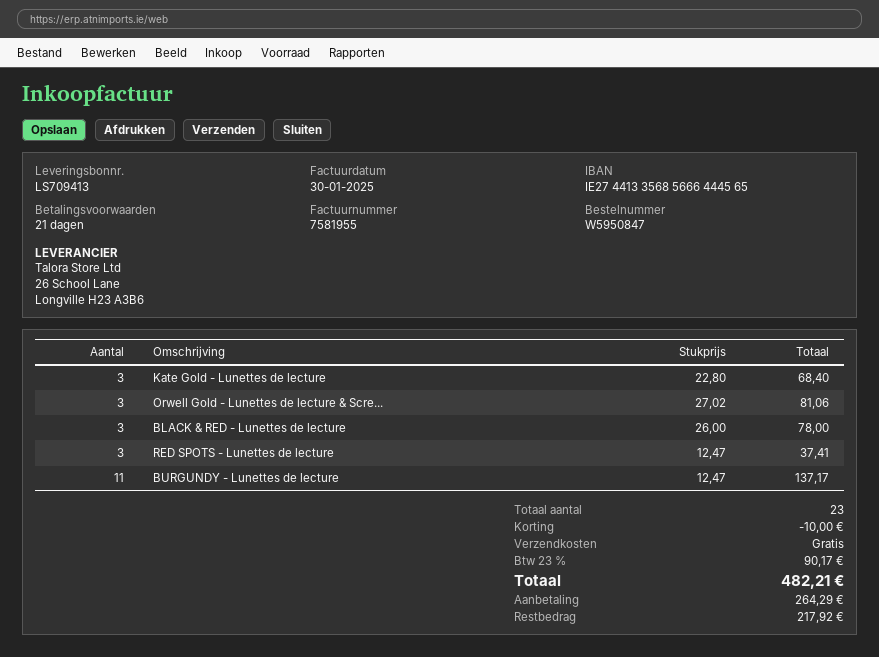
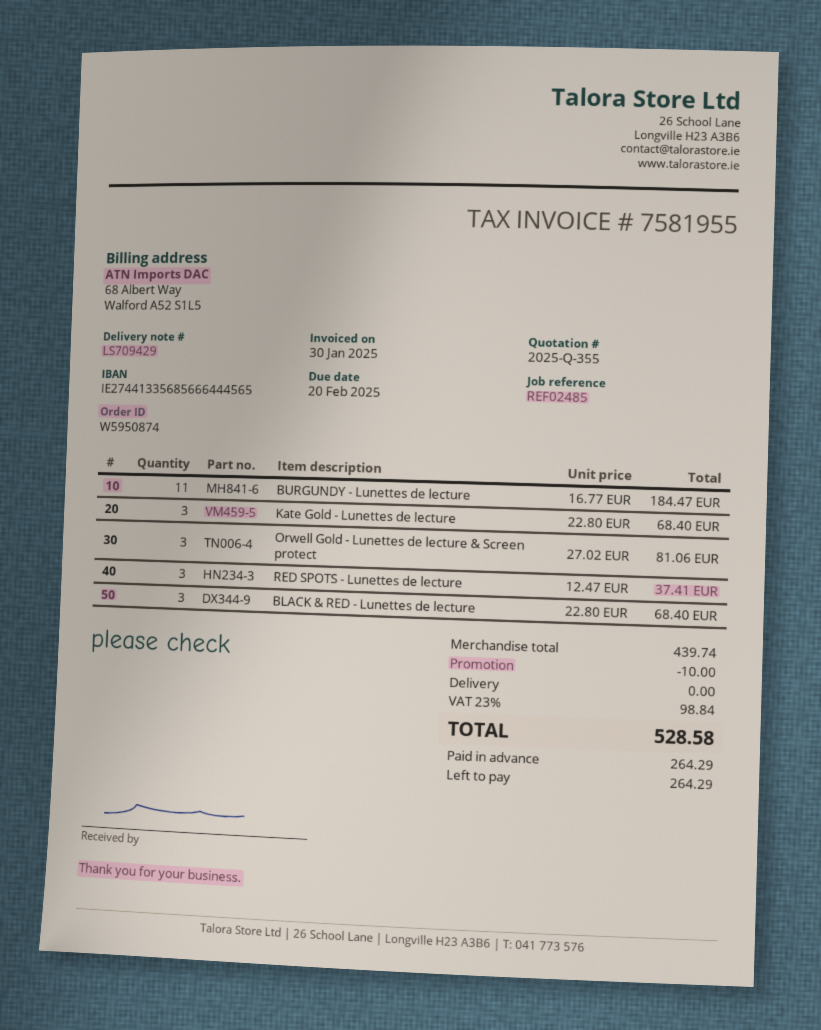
order number: W5950847 -> W5950874
delivery note number: LS709413 -> LS709429
BLACK & RED - Lunettes de lecture: 3 x 26.00 = 78.00 -> 3 x 22.80 = 68.40
BURGUNDY - Lunettes de lecture: 11 x 12.47 = 137.17 -> 11 x 16.77 = 184.47
tax: 23% = 90.17 -> 23% = 98.84
total: 482.21 -> 528.58
balance: 217.92 -> 264.29

